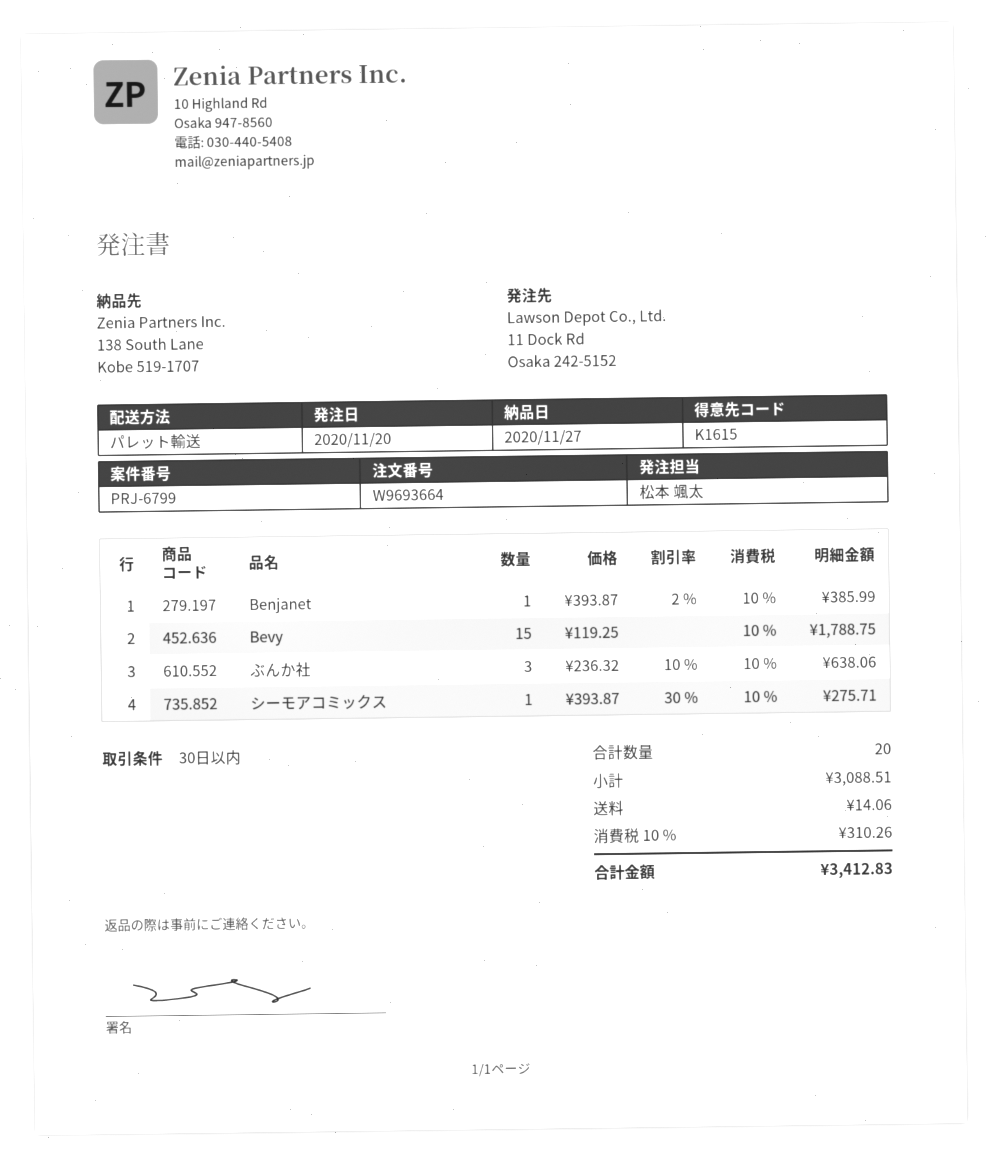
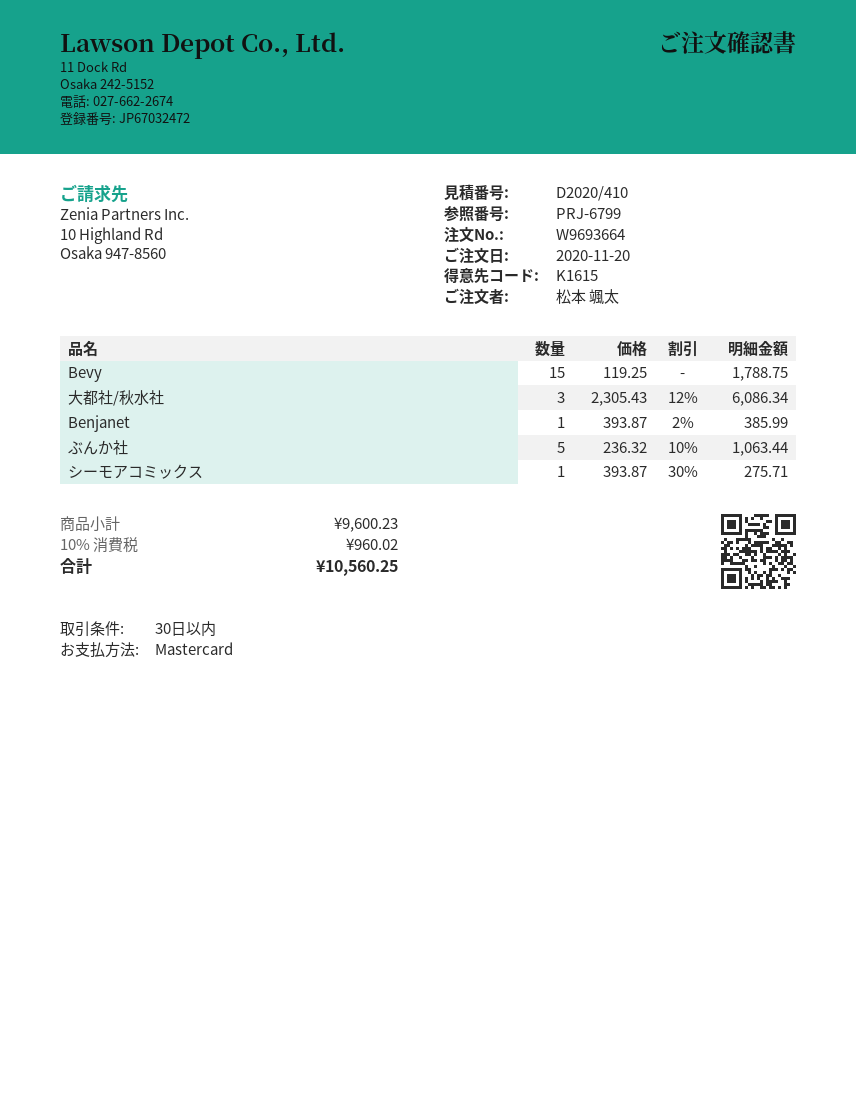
ぶんか社: 3 x 236.32 - 10% = 638.06 -> 5 x 236.32 - 10% = 1063.44
大都社/秋水社: none -> 3 x 2305.43 - 12% = 6086.34
subtotal: 3088.51 -> 9600.23
shipping: 14.06 -> none
tax: 10% = 310.26 -> 10% = 960.02
total: 3412.83 -> 10560.25

